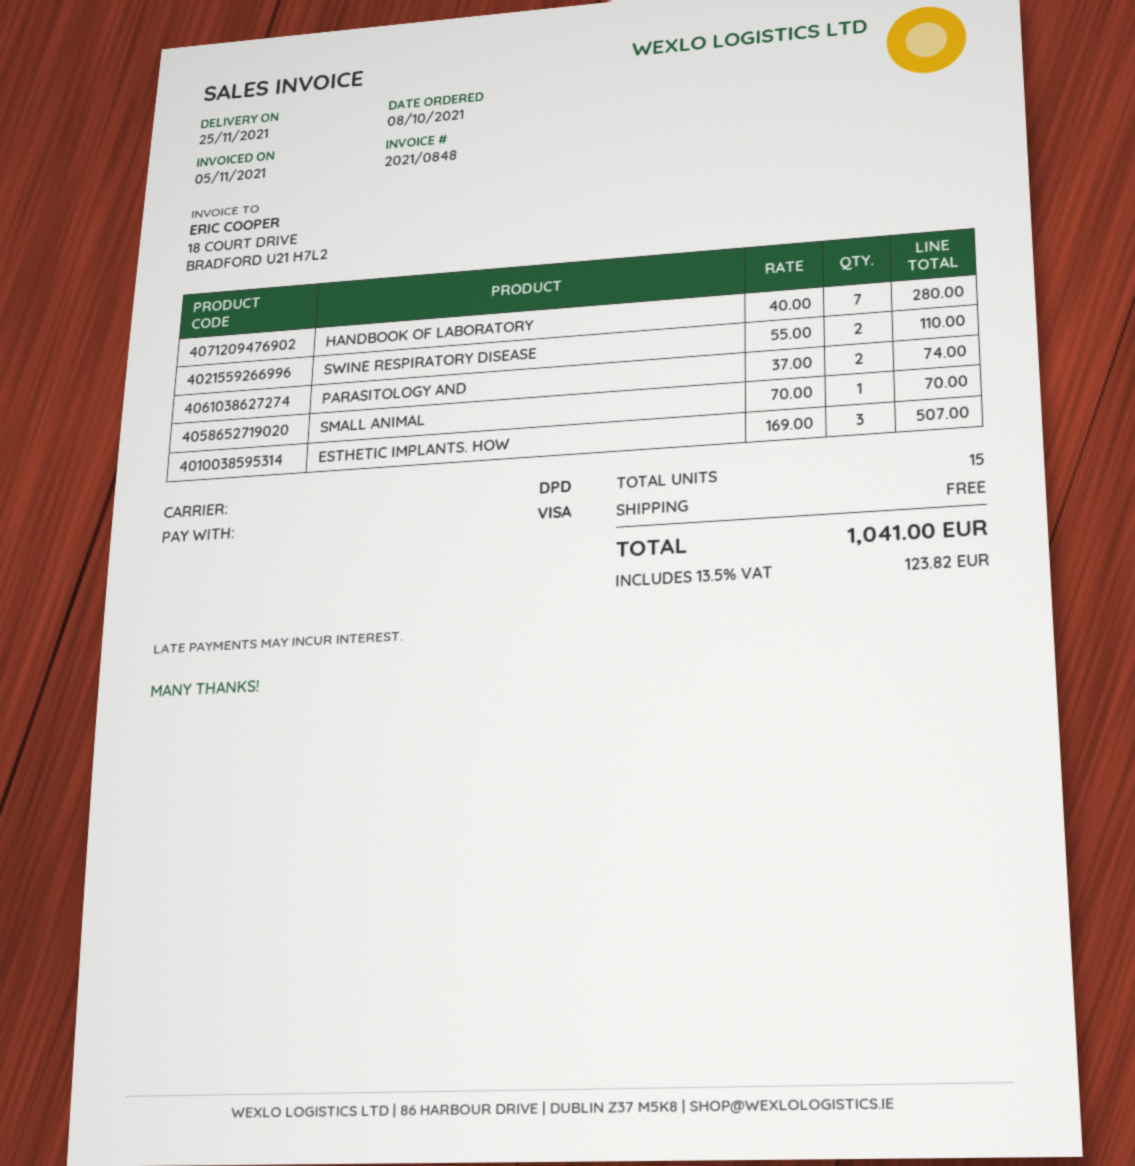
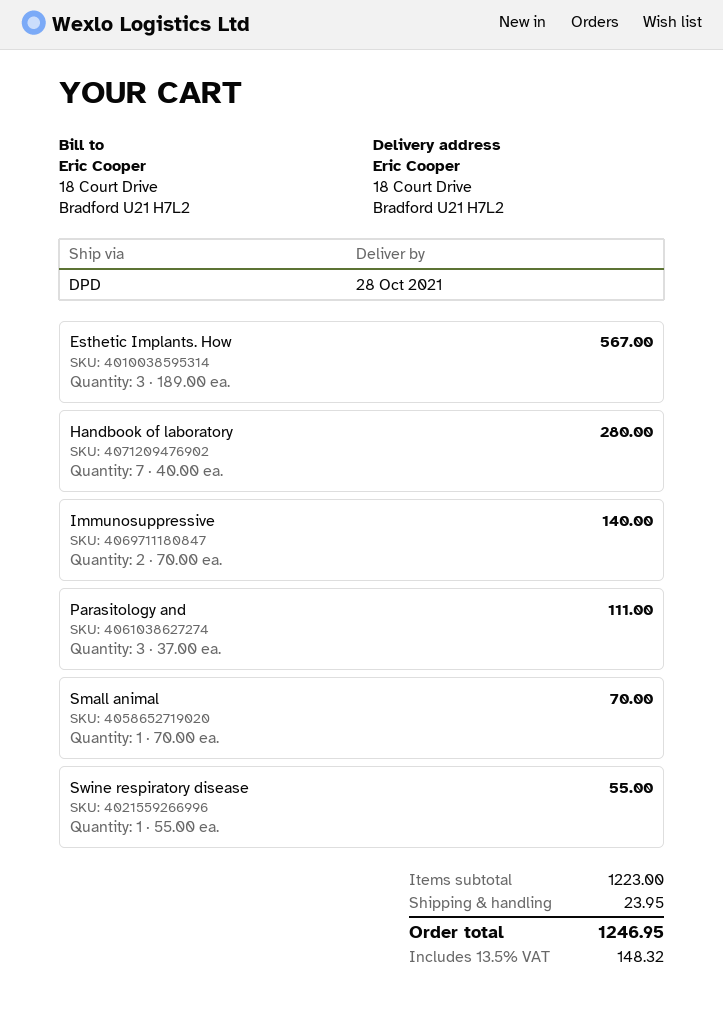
delivery date: 2021-11-25 -> 2021-10-28
SWINE RESPIRATORY DISEASE: 2 x 55.00 = 110.00 -> 1 x 55.00 = 55.00
PARASITOLOGY AND: 2 x 37.00 = 74.00 -> 3 x 37.00 = 111.00
ESTHETIC IMPLANTS. HOW: 3 x 169.00 = 507.00 -> 3 x 189.00 = 567.00
Immunosuppressive: none -> 2 x 70.00 = 140.00
shipping: 0.00 -> 23.95
tax: 13.5% = 123.82 -> 13.5% = 148.32
total: 1041.00 -> 1246.95

